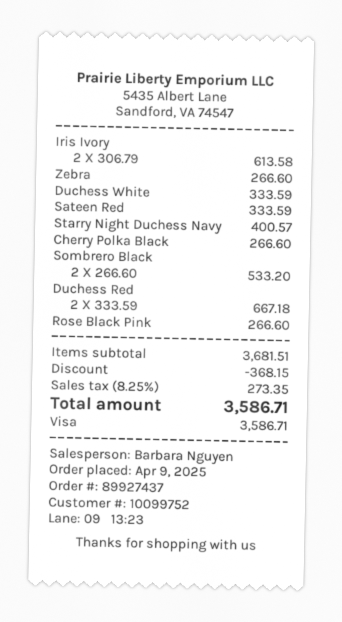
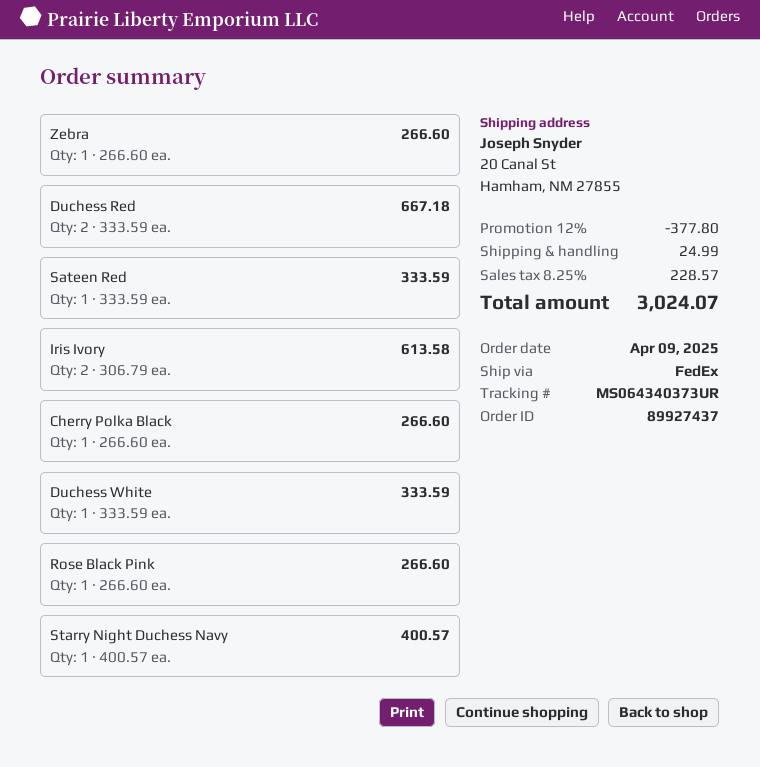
Sombrero Black: 2 x 266.60 = 533.20 -> none
discount: 368.15 -> 377.80
shipping: none -> 24.99
tax: 8.25% = 273.35 -> 8.25% = 228.57
total: 3586.71 -> 3024.07

